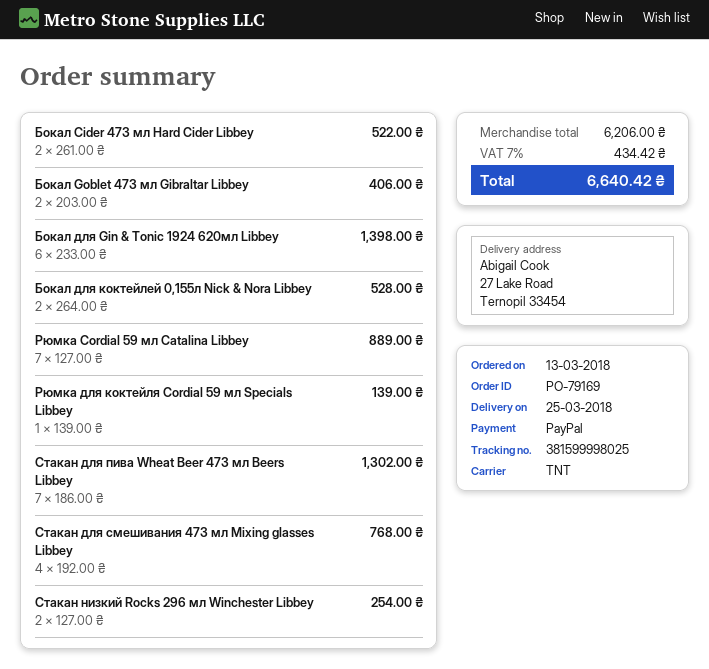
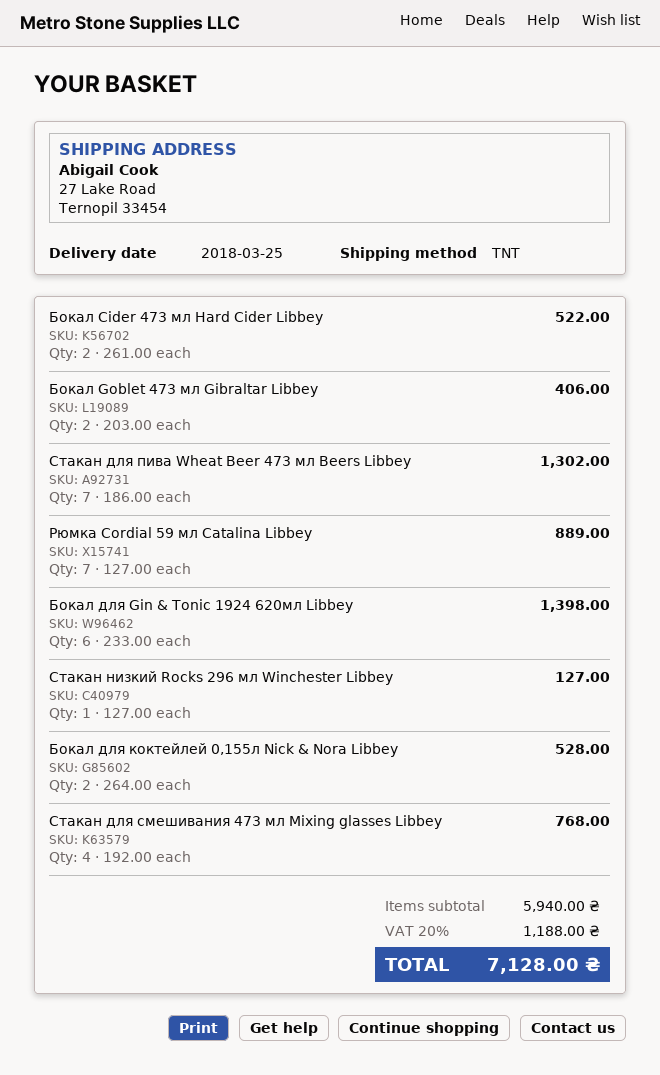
Рюмка для коктейля Cordial 59 мл Specials Libbey: 1 x 139.00 = 139.00 -> none
Стакан низкий Rocks 296 мл Winchester Libbey: 2 x 127.00 = 254.00 -> 1 x 127.00 = 127.00
subtotal: 6206.00 -> 5940.00
tax: 7% = 434.42 -> 20% = 1188.00
total: 6640.42 -> 7128.00

